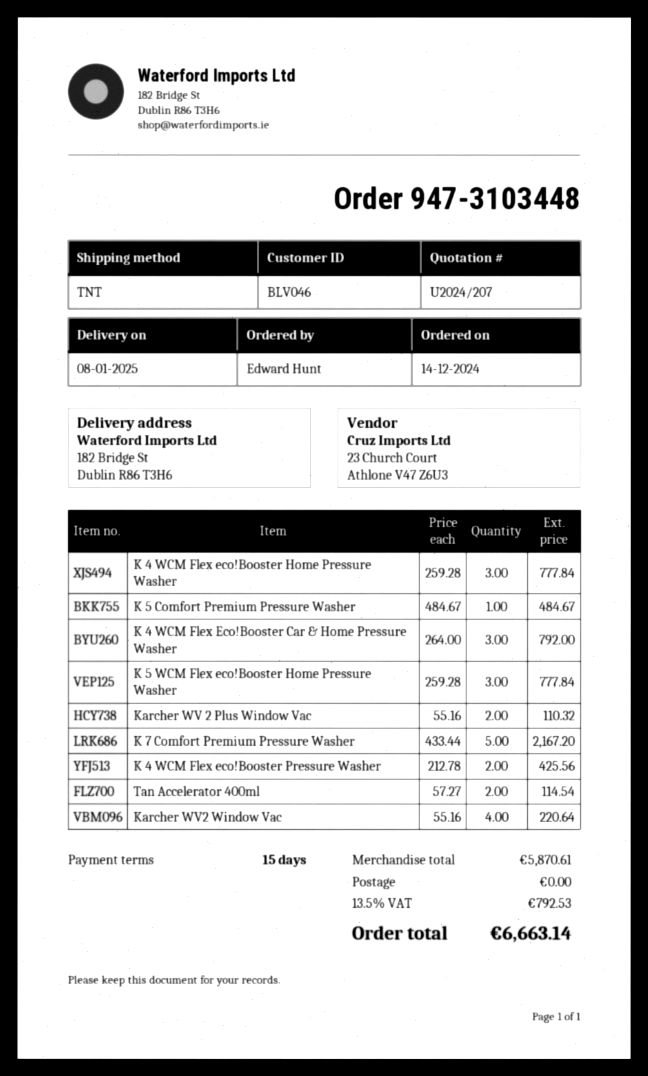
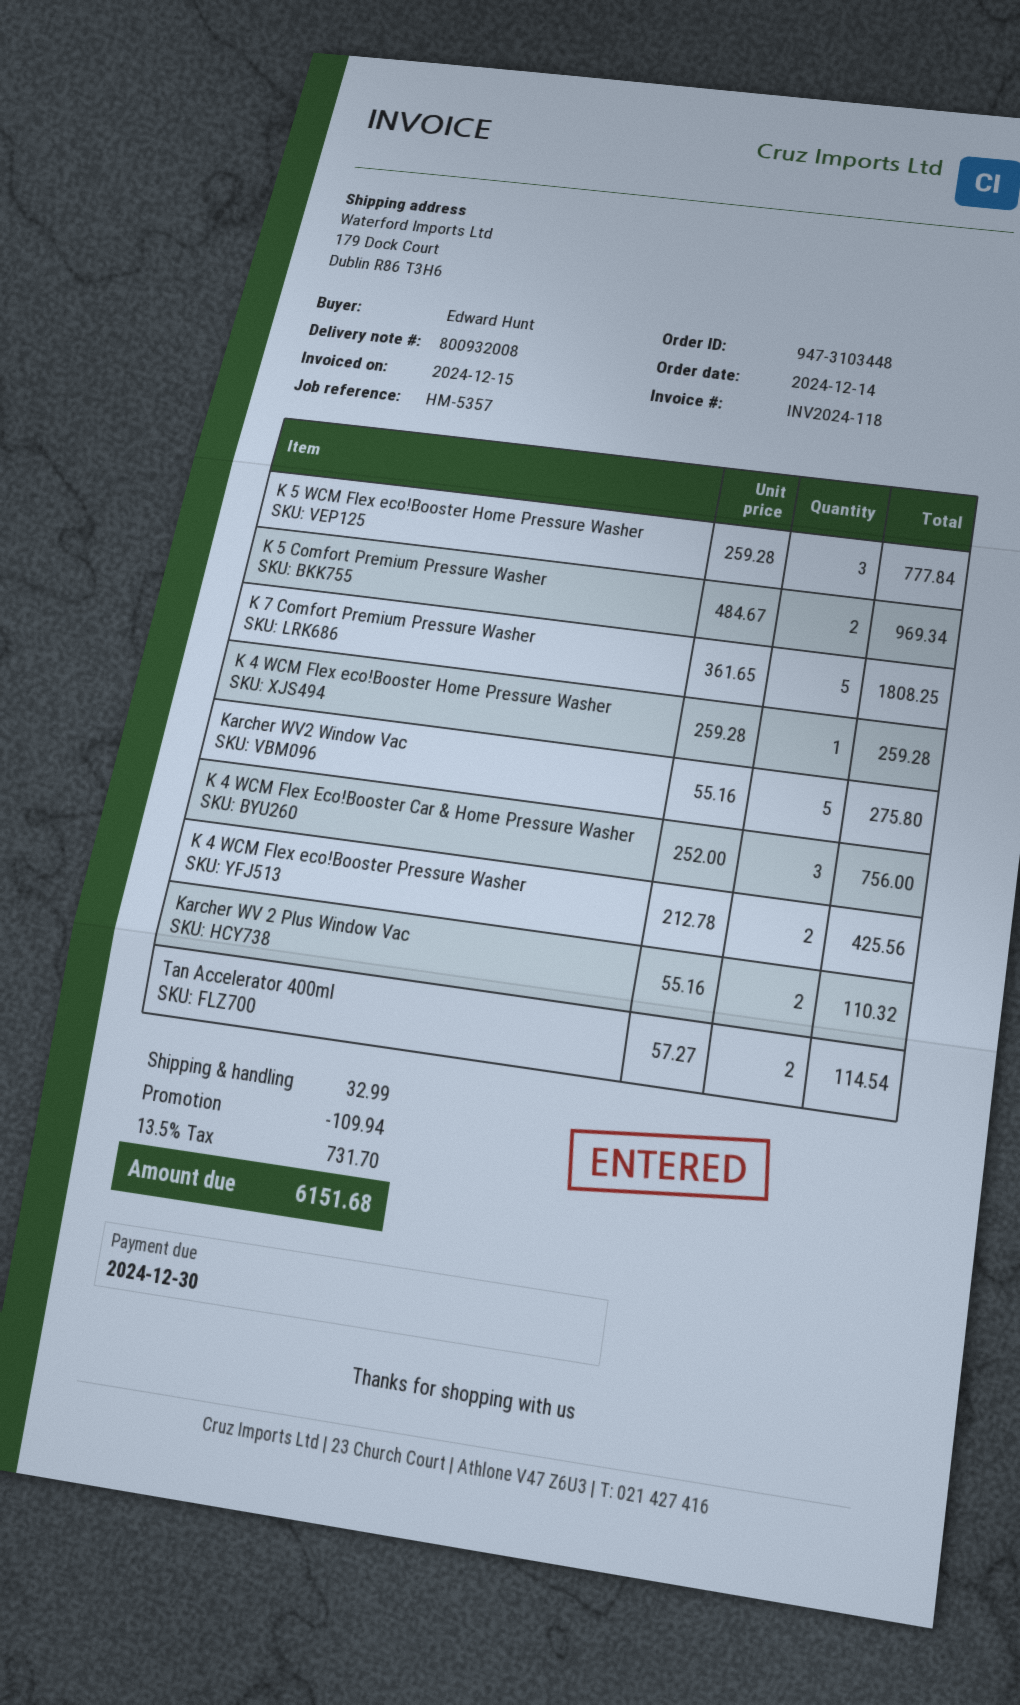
ship to: 182 Bridge St, Dublin R86 T3H6 -> 179 Dock Court, Dublin R86 T3H6
K 4 WCM Flex eco!Booster Home Pressure Washer: 3 x 259.28 = 777.84 -> 1 x 259.28 = 259.28
K 5 Comfort Premium Pressure Washer: 1 x 484.67 = 484.67 -> 2 x 484.67 = 969.34
K 4 WCM Flex Eco!Booster Car & Home Pressure Washer: 3 x 264.00 = 792.00 -> 3 x 252.00 = 756.00
K 7 Comfort Premium Pressure Washer: 5 x 433.44 = 2167.20 -> 5 x 361.65 = 1808.25
Karcher WV2 Window Vac: 4 x 55.16 = 220.64 -> 5 x 55.16 = 275.80
discount: none -> 109.94
shipping: 0.00 -> 32.99
tax: 13.5% = 792.53 -> 13.5% = 731.70
total: 6663.14 -> 6151.68

